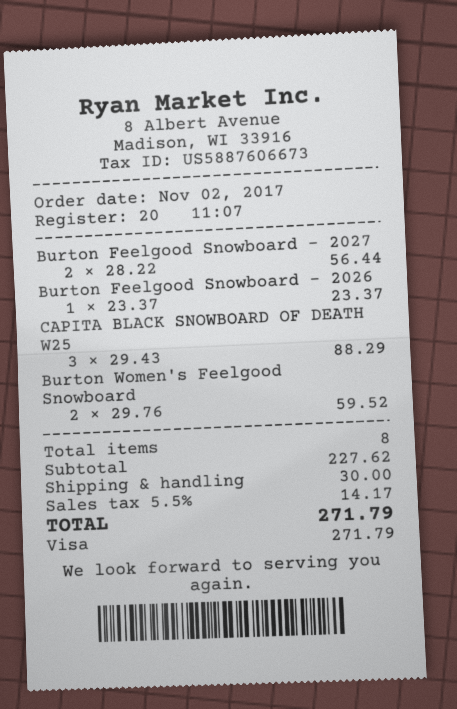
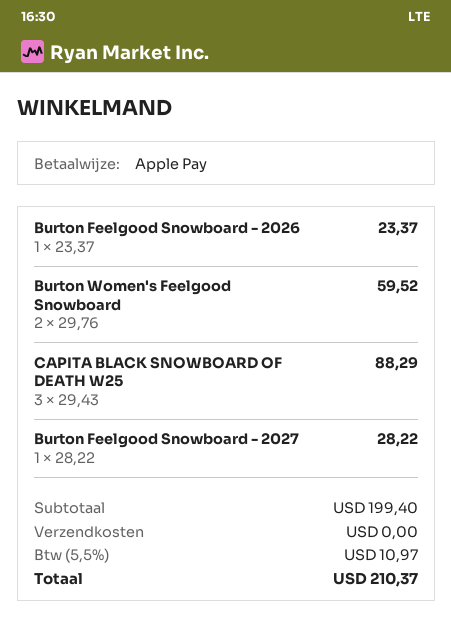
payment method: Visa -> Apple Pay
Burton Feelgood Snowboard - 2027: 2 x 28.22 = 56.44 -> 1 x 28.22 = 28.22
subtotal: 227.62 -> 199.40
shipping: 30.00 -> 0.00
tax: 5.5% = 14.17 -> 5.5% = 10.97
total: 271.79 -> 210.37

